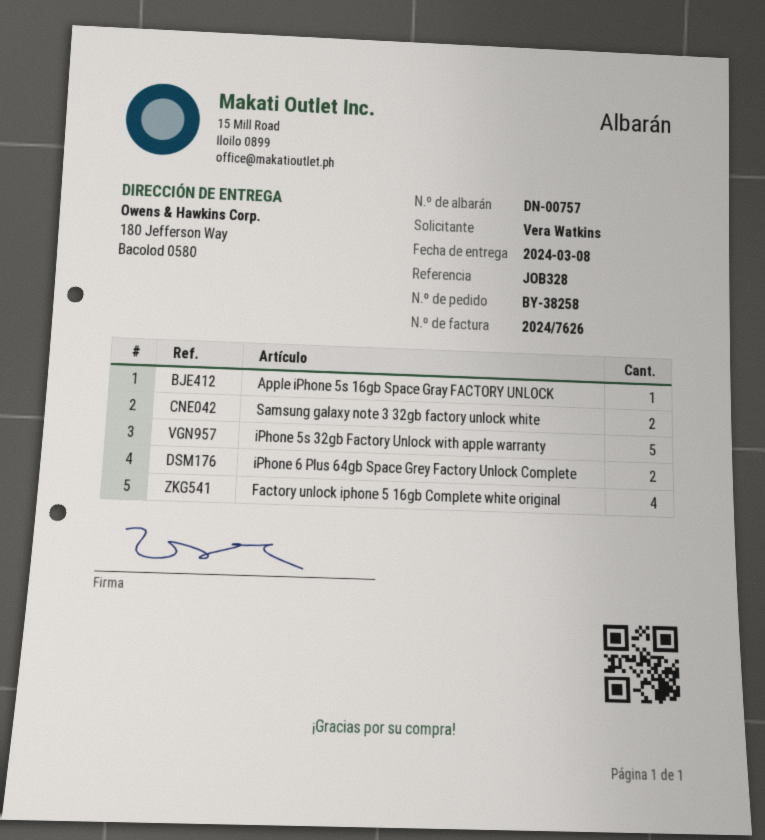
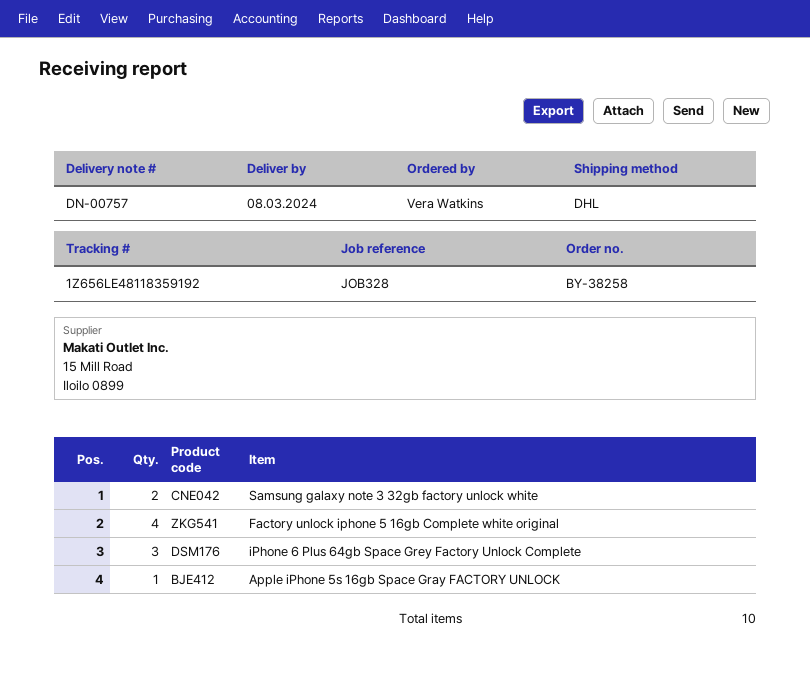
iPhone 5s 32gb Factory Unlock with apple warranty: 5 -> none
iPhone 6 Plus 64gb Space Grey Factory Unlock Complete: 2 -> 3

